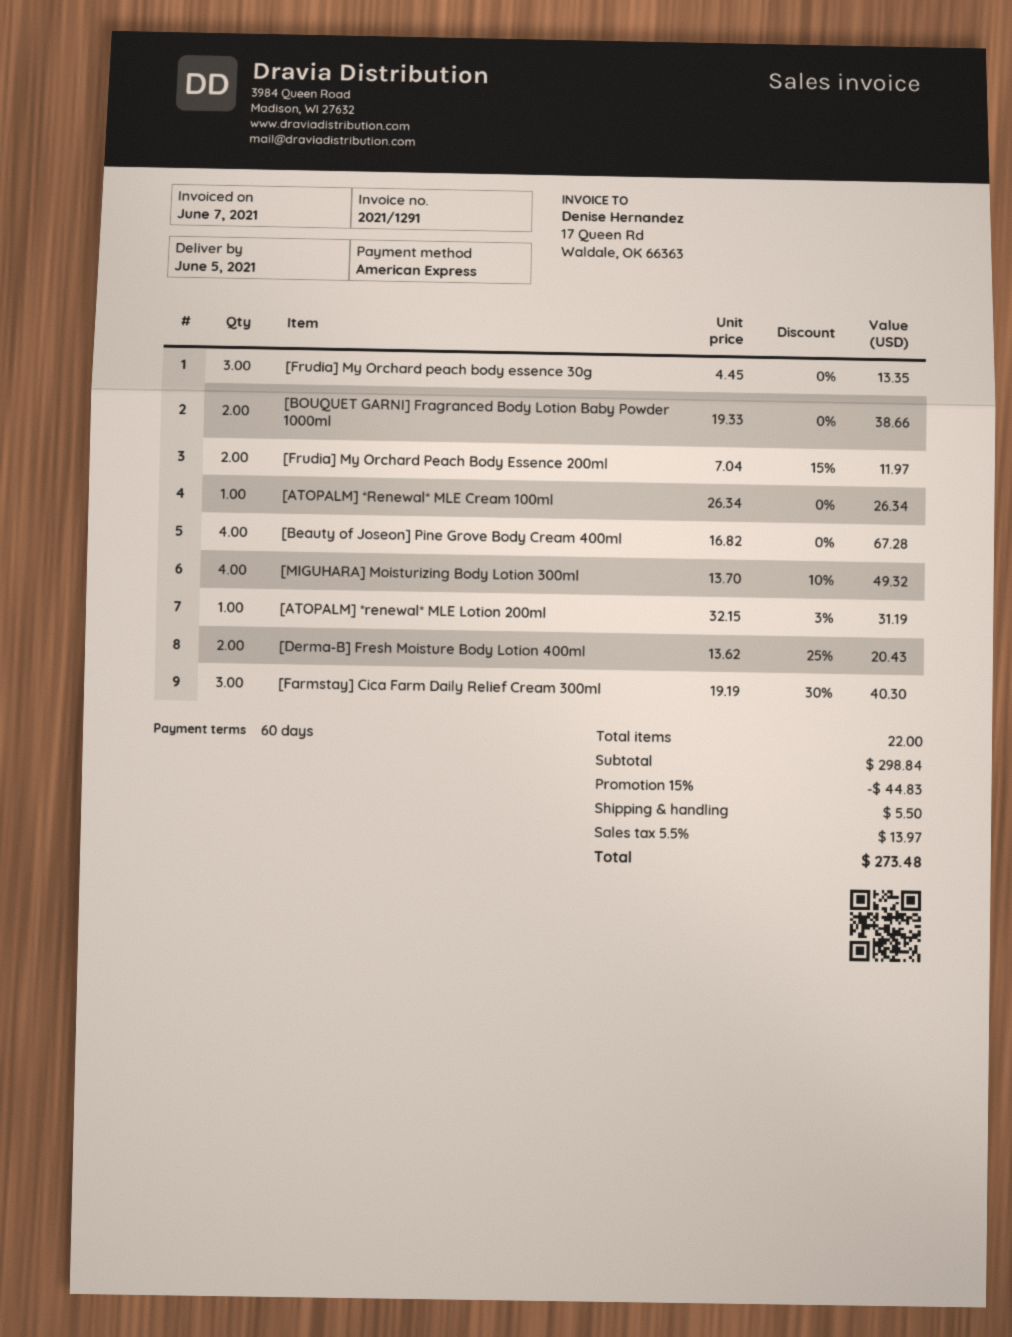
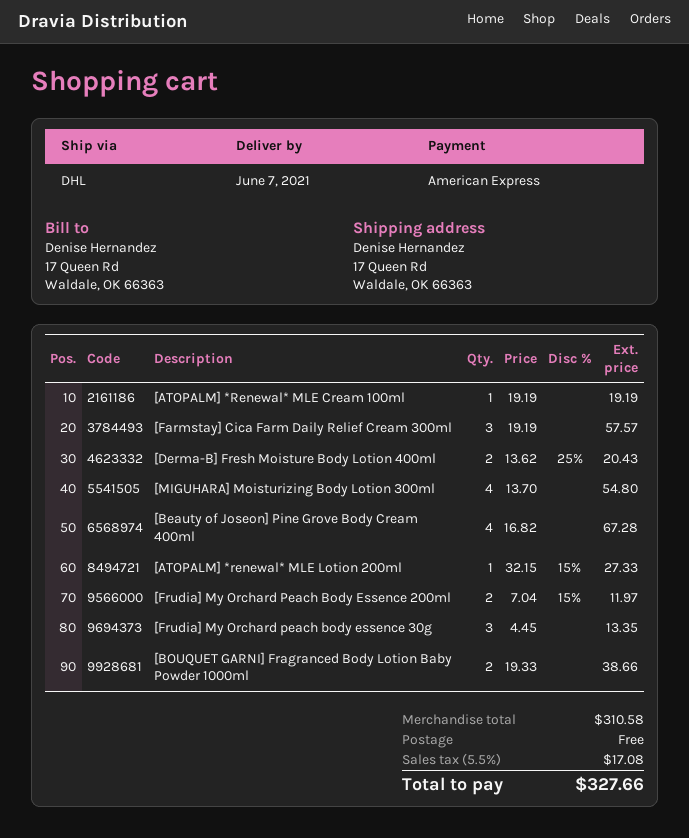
delivery date: 2021-06-05 -> 2021-06-07
[ATOPALM] *Renewal* MLE Cream 100ml: 1 x 26.34 = 26.34 -> 1 x 19.19 = 19.19
[MIGUHARA] Moisturizing Body Lotion 300ml: 4 x 13.70 - 10% = 49.32 -> 4 x 13.70 = 54.80
[ATOPALM] *renewal* MLE Lotion 200ml: 1 x 32.15 - 3% = 31.19 -> 1 x 32.15 - 15% = 27.33
[Farmstay] Cica Farm Daily Relief Cream 300ml: 3 x 19.19 - 30% = 40.30 -> 3 x 19.19 = 57.57
subtotal: 298.84 -> 310.58
discount: 15% = 44.83 -> none
shipping: 5.50 -> 0.00
tax: 5.5% = 13.97 -> 5.5% = 17.08
total: 273.48 -> 327.66

